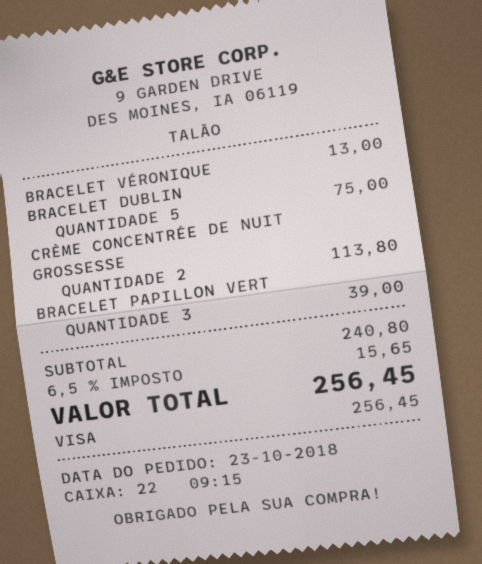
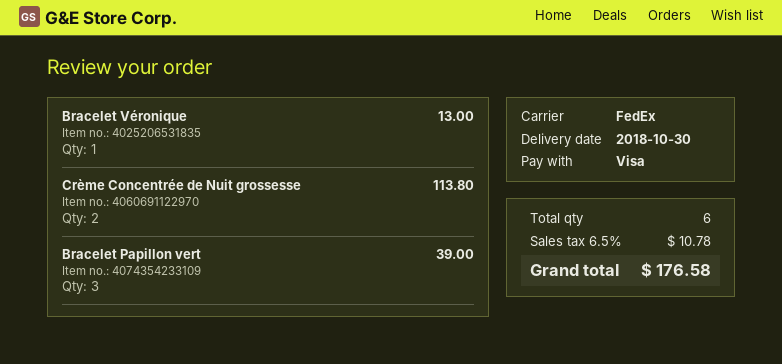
BRACELET DUBLIN: 5 for 75.00 -> none
tax: 6.5% = 15.65 -> 6.5% = 10.78
total: 256.45 -> 176.58

